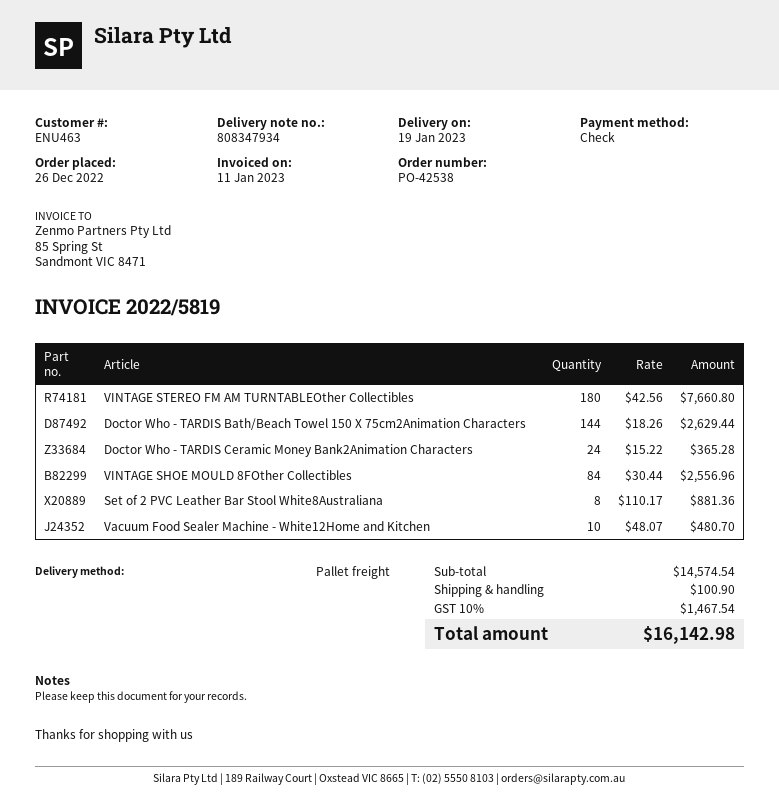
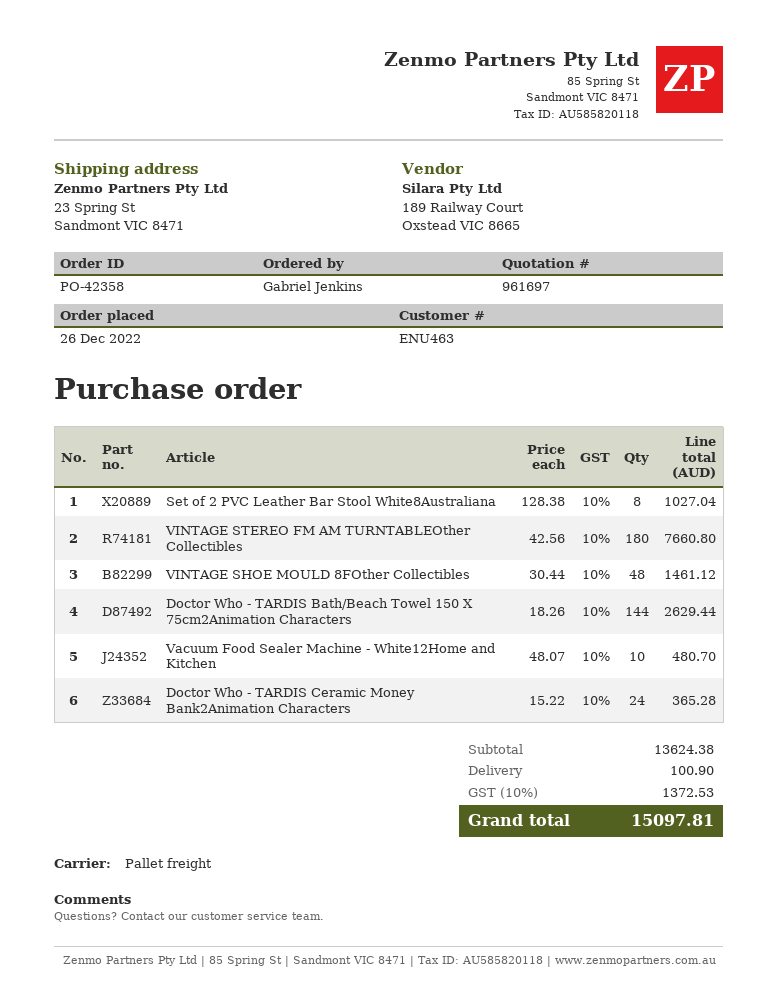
order number: PO-42538 -> PO-42358
VINTAGE SHOE MOULD 8FOther Collectibles: 84 x 30.44 = 2556.96 -> 48 x 30.44 = 1461.12
Set of 2 PVC Leather Bar Stool White8Australiana: 8 x 110.17 = 881.36 -> 8 x 128.38 = 1027.04
subtotal: 14574.54 -> 13624.38
tax: 10% = 1467.54 -> 10% = 1372.53
total: 16142.98 -> 15097.81

